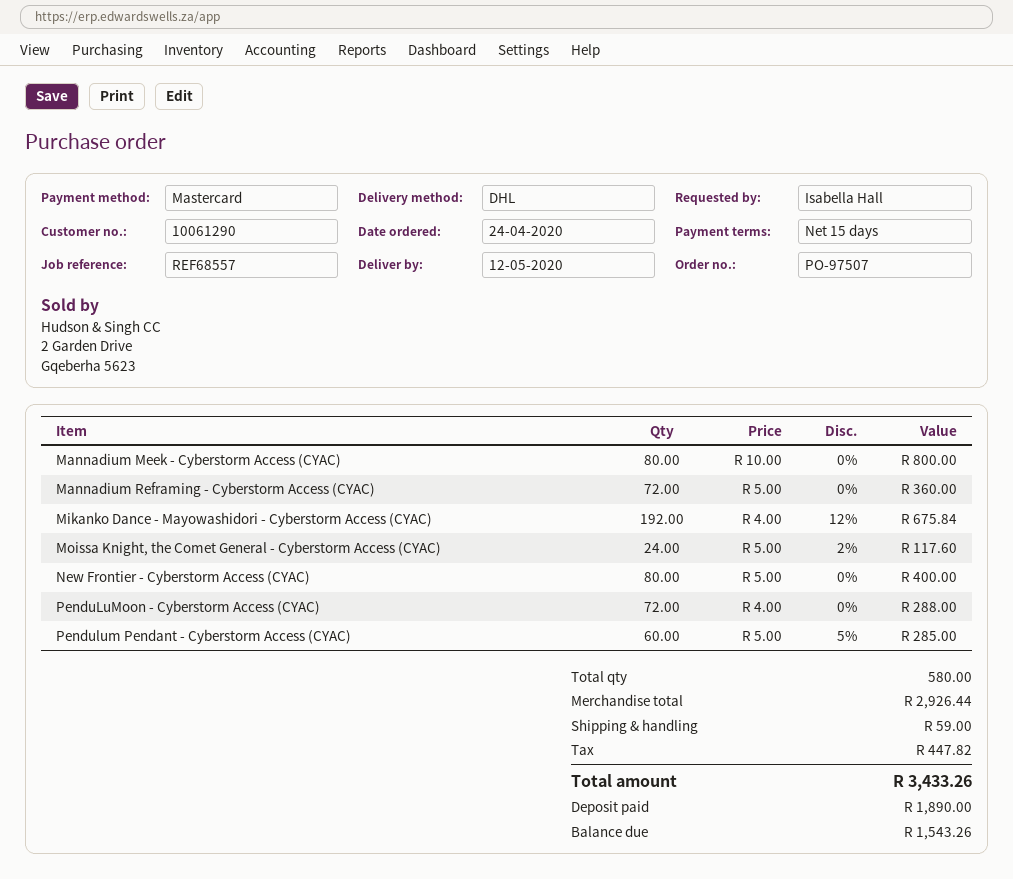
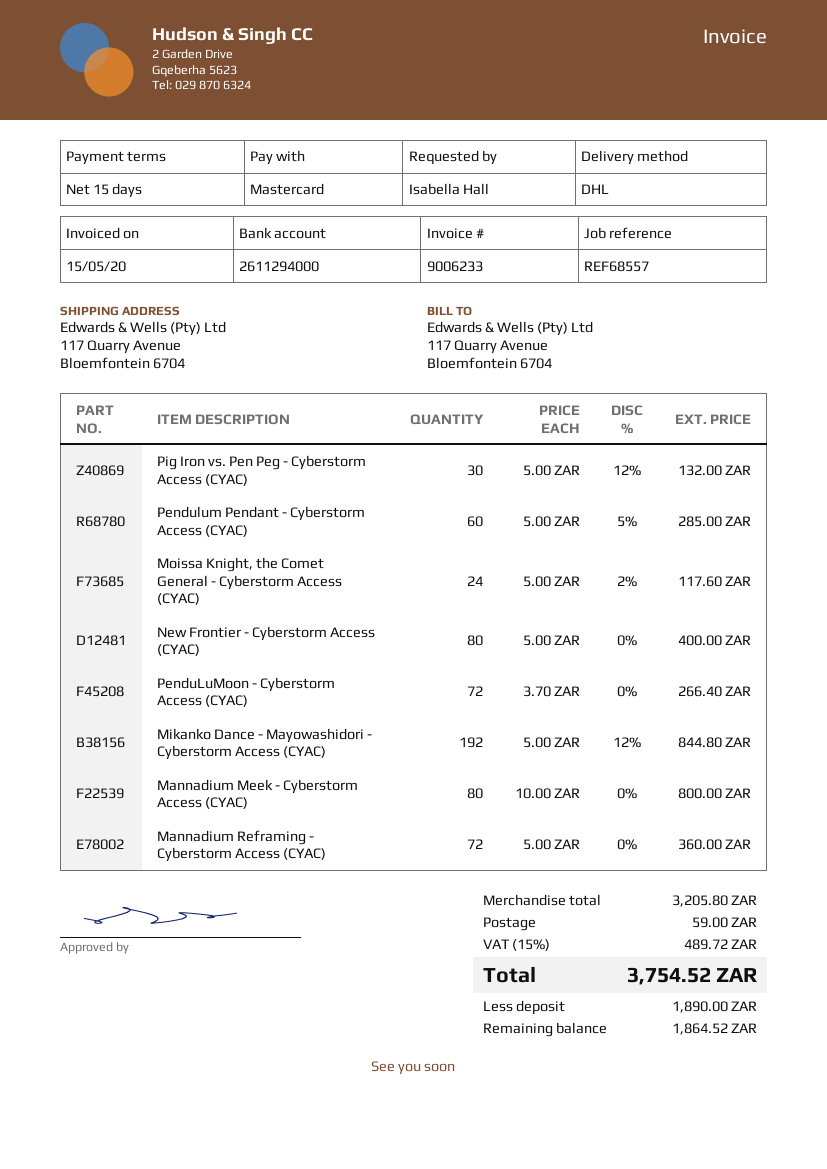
Mikanko Dance - Mayowashidori - Cyberstorm Access (CYAC): 192 x 4.00 - 12% = 675.84 -> 192 x 5.00 - 12% = 844.80
PenduLuMoon - Cyberstorm Access (CYAC): 72 x 4.00 = 288.00 -> 72 x 3.70 = 266.40
Pig Iron vs. Pen Peg - Cyberstorm Access (CYAC): none -> 30 x 5.00 - 12% = 132.00
subtotal: 2926.44 -> 3205.80
tax: 447.82 -> 489.72
total: 3433.26 -> 3754.52
balance: 1543.26 -> 1864.52

